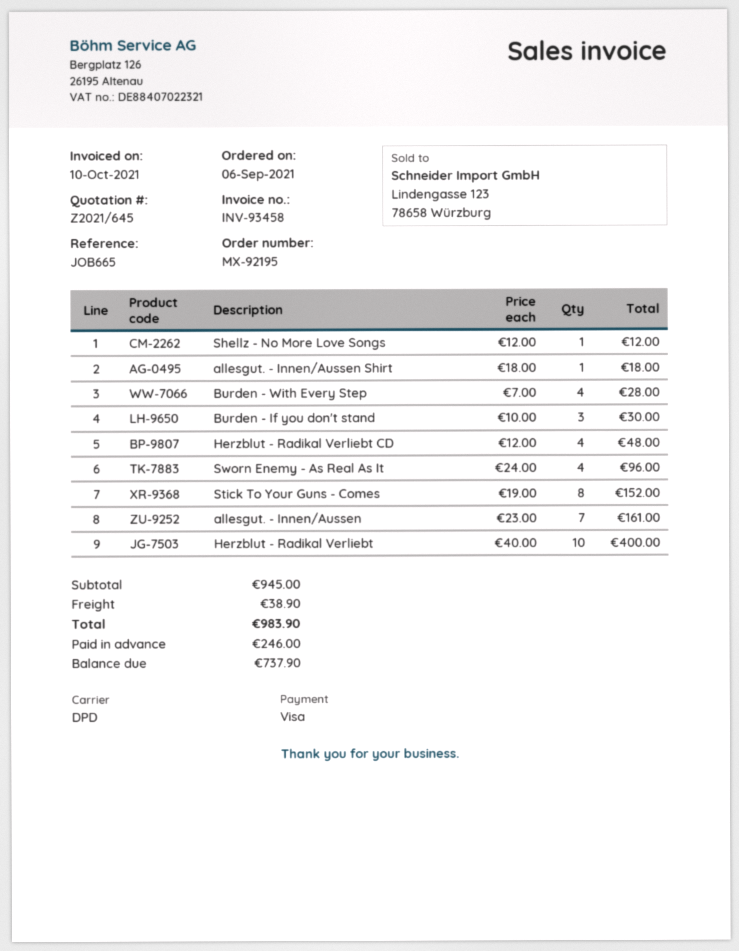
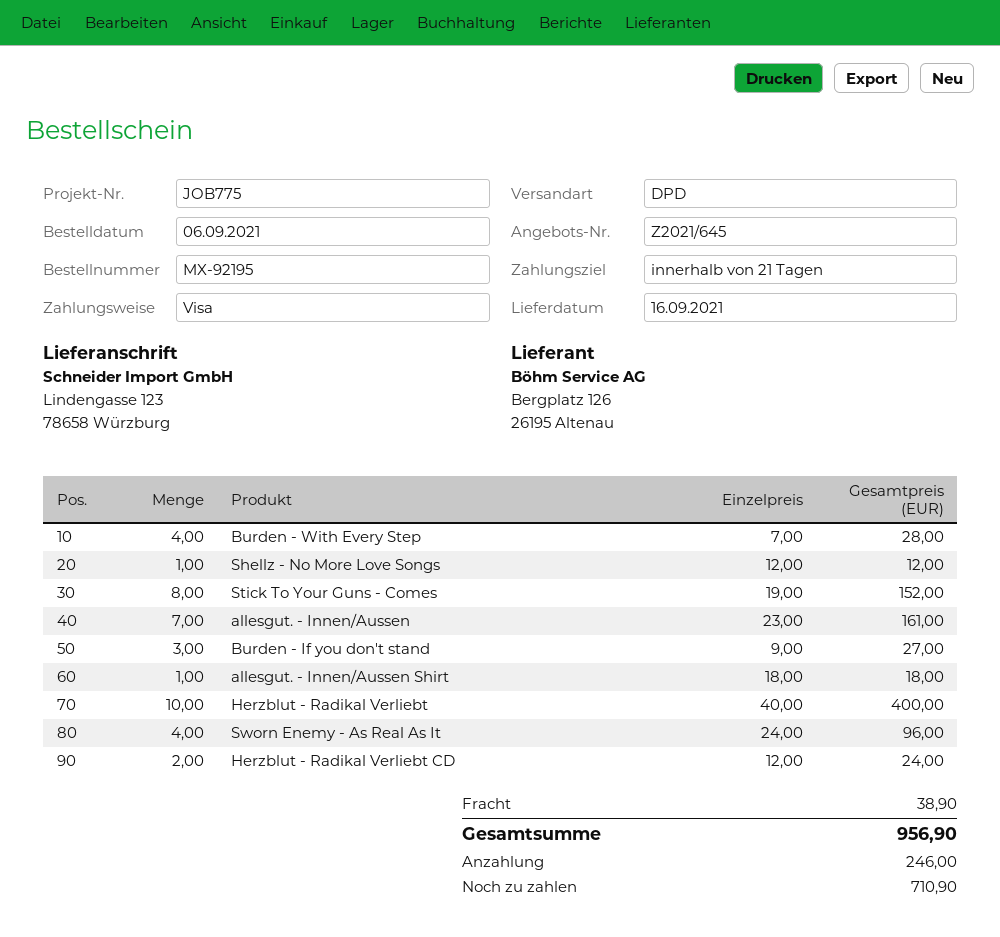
reference: JOB665 -> JOB775
Burden - If you don't stand: 3 x 10.00 = 30.00 -> 3 x 9.00 = 27.00
Herzblut - Radikal Verliebt CD: 4 x 12.00 = 48.00 -> 2 x 12.00 = 24.00
total: 983.90 -> 956.90
balance: 737.90 -> 710.90

